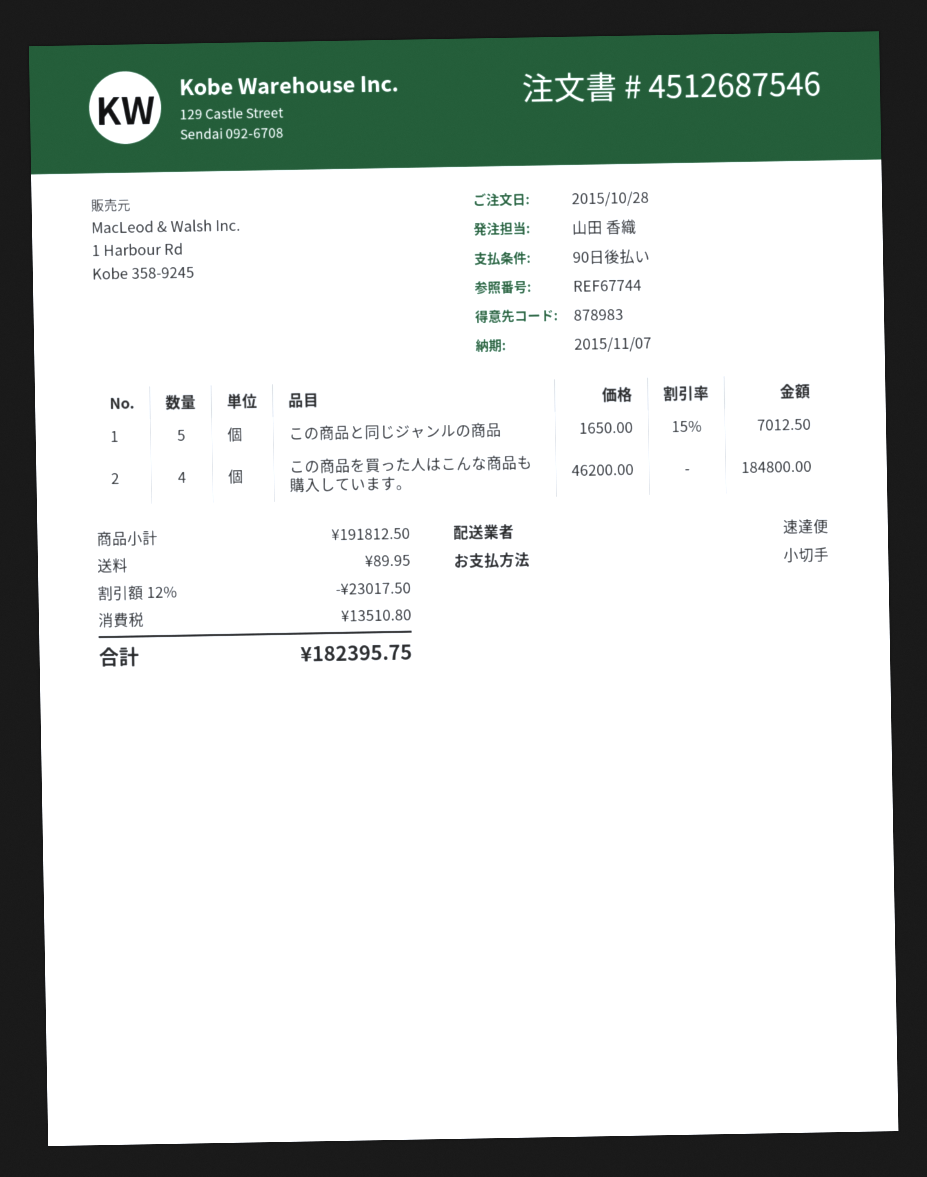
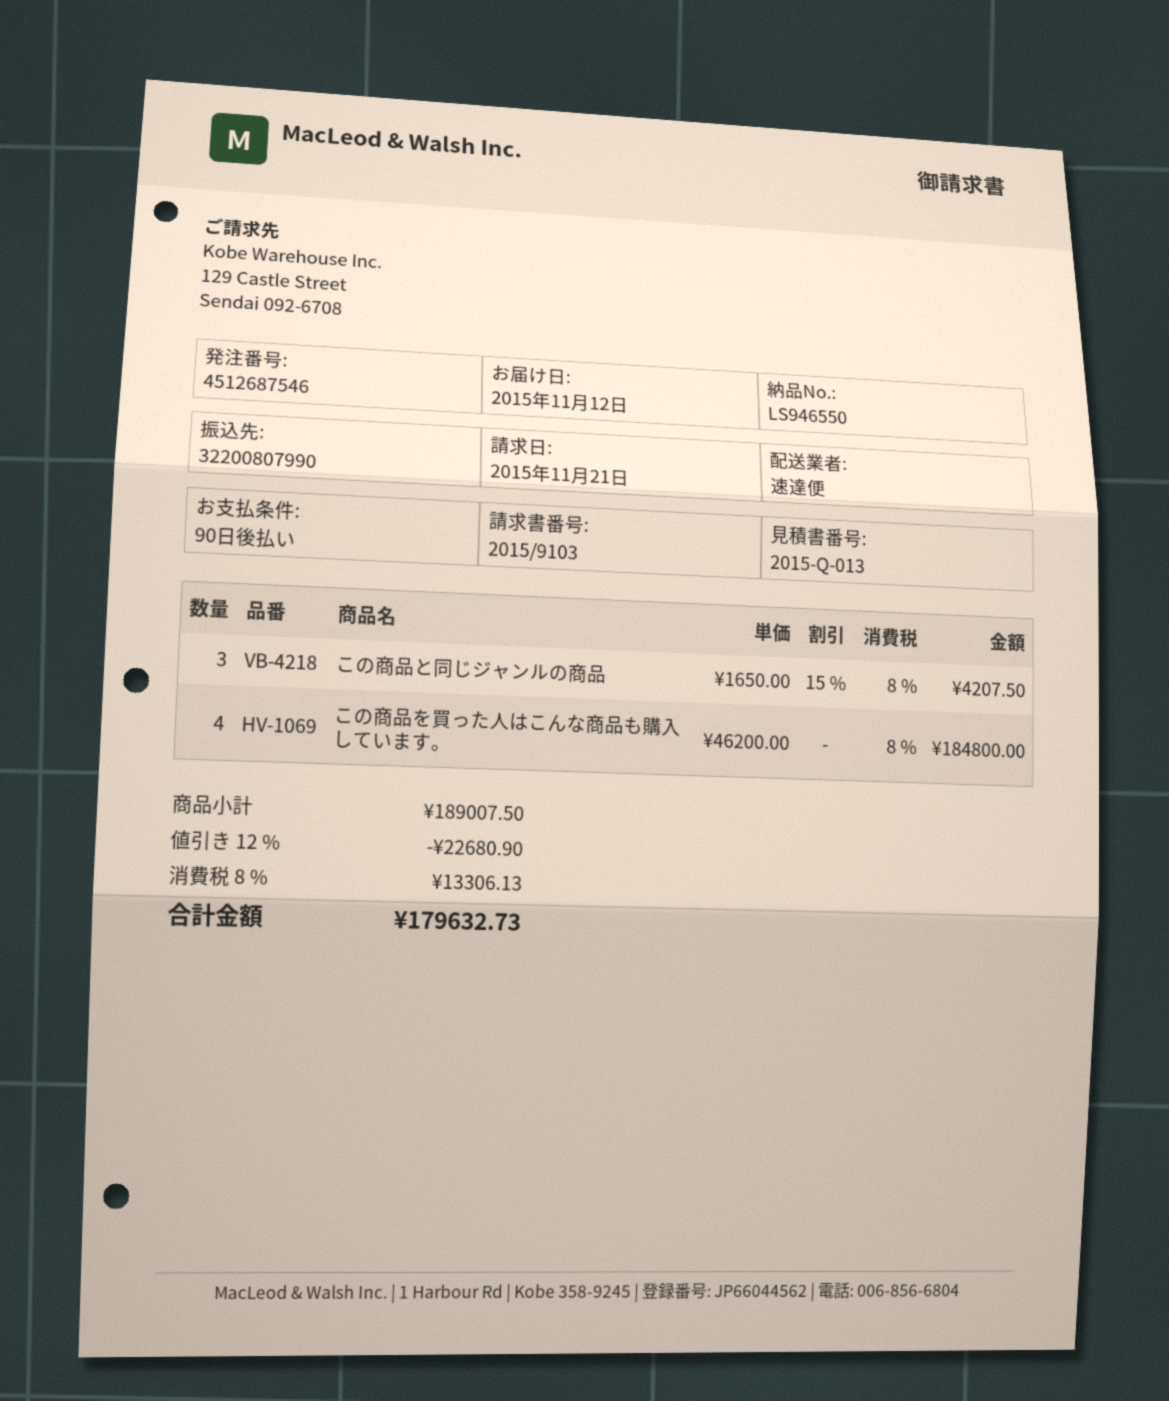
delivery date: 2015-11-07 -> 2015-11-12
この商品と同じジャンルの商品: 5 x 1650.00 - 15% = 7012.50 -> 3 x 1650.00 - 15% = 4207.50
subtotal: 191812.50 -> 189007.50
discount: 12% = 23017.50 -> 12% = 22680.90
shipping: 89.95 -> none
tax: 13510.80 -> 13306.13
total: 182395.75 -> 179632.73

